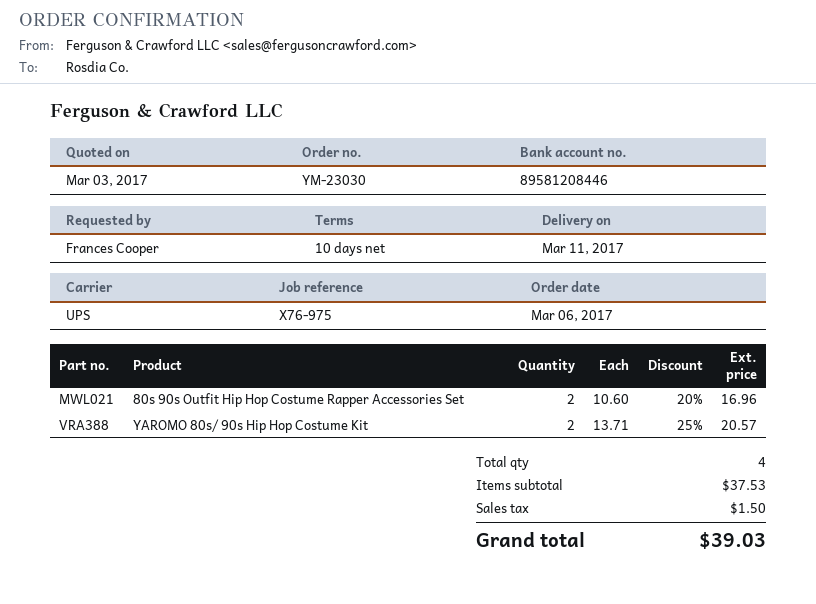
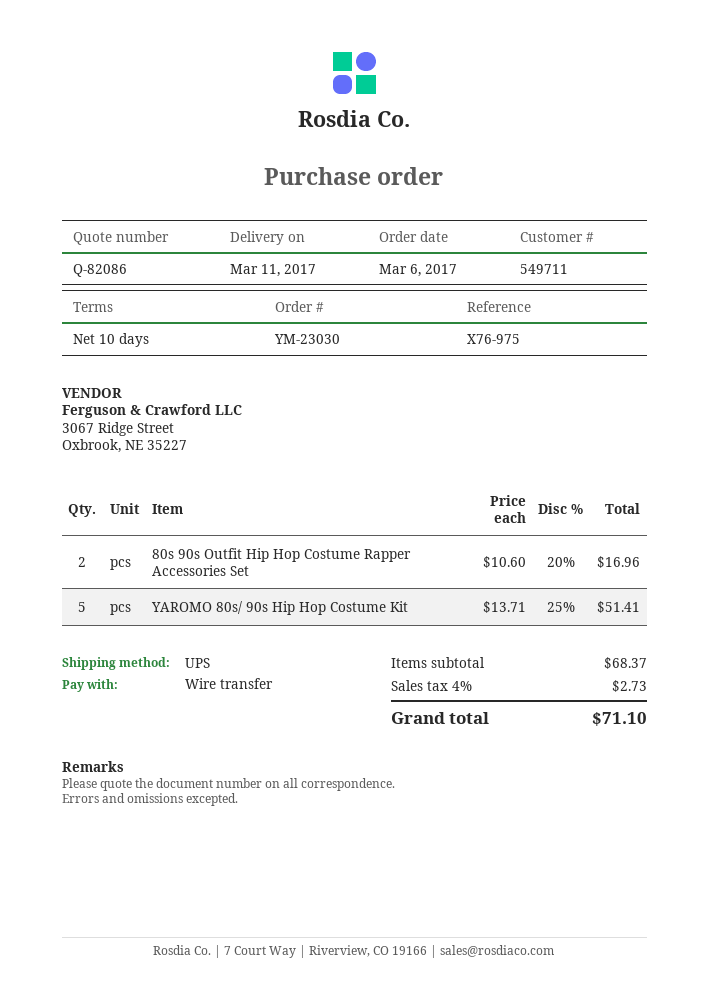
YAROMO 80s/ 90s Hip Hop Costume Kit: 2 x 13.71 - 25% = 20.57 -> 5 x 13.71 - 25% = 51.41
subtotal: 37.53 -> 68.37
tax: 1.50 -> 2.73
total: 39.03 -> 71.10

